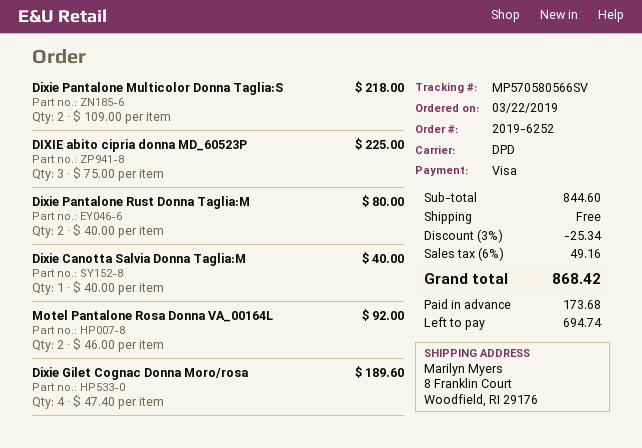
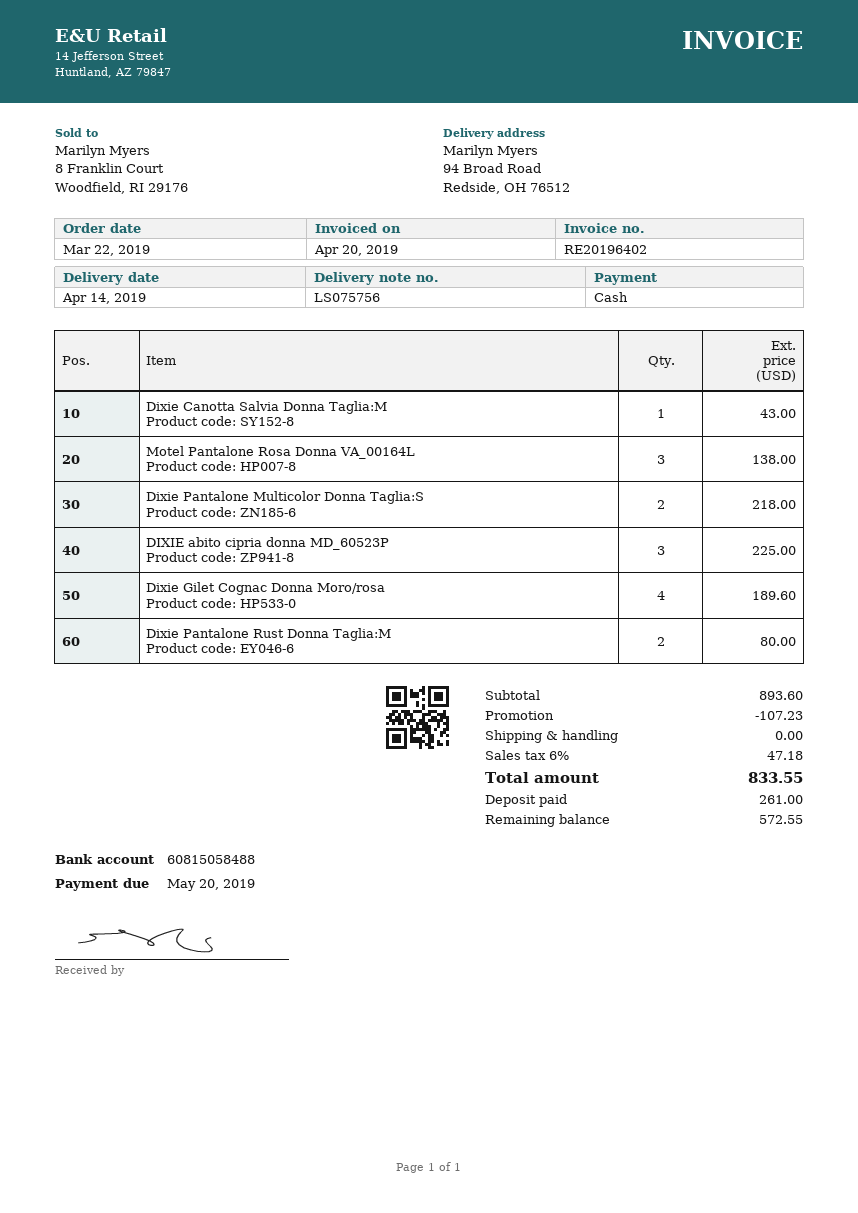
payment method: Visa -> cash
ship to: 8 Franklin Court, Woodfield, RI 29176 -> 94 Broad Road, Redside, OH 76512
Dixie Canotta Salvia Donna Taglia:M: 1 for 40.00 -> 1 for 43.00
Motel Pantalone Rosa Donna VA_00164L: 2 for 92.00 -> 3 for 138.00
subtotal: 844.60 -> 893.60
discount: 25.34 -> 107.23
tax: 6% = 49.16 -> 6% = 47.18
total: 868.42 -> 833.55
deposit: 173.68 -> 261.00
balance: 694.74 -> 572.55

